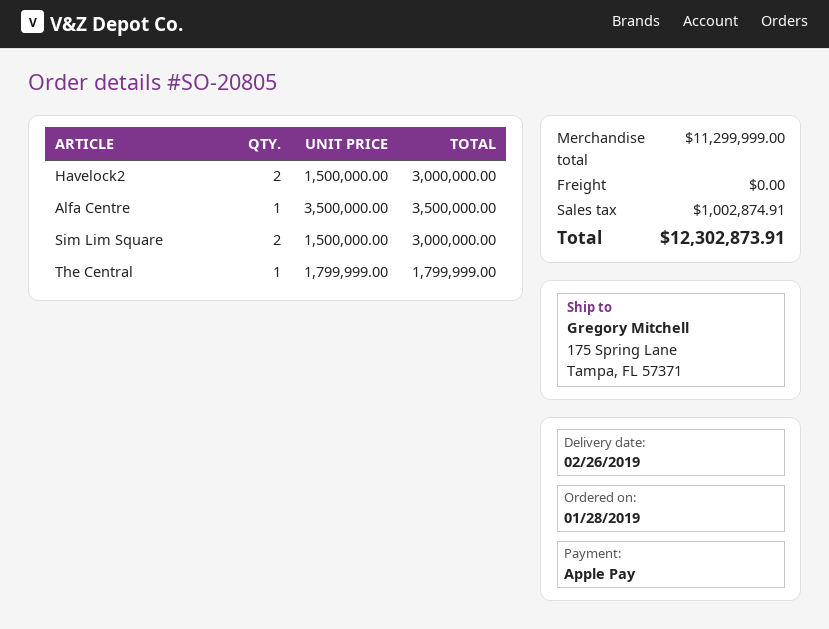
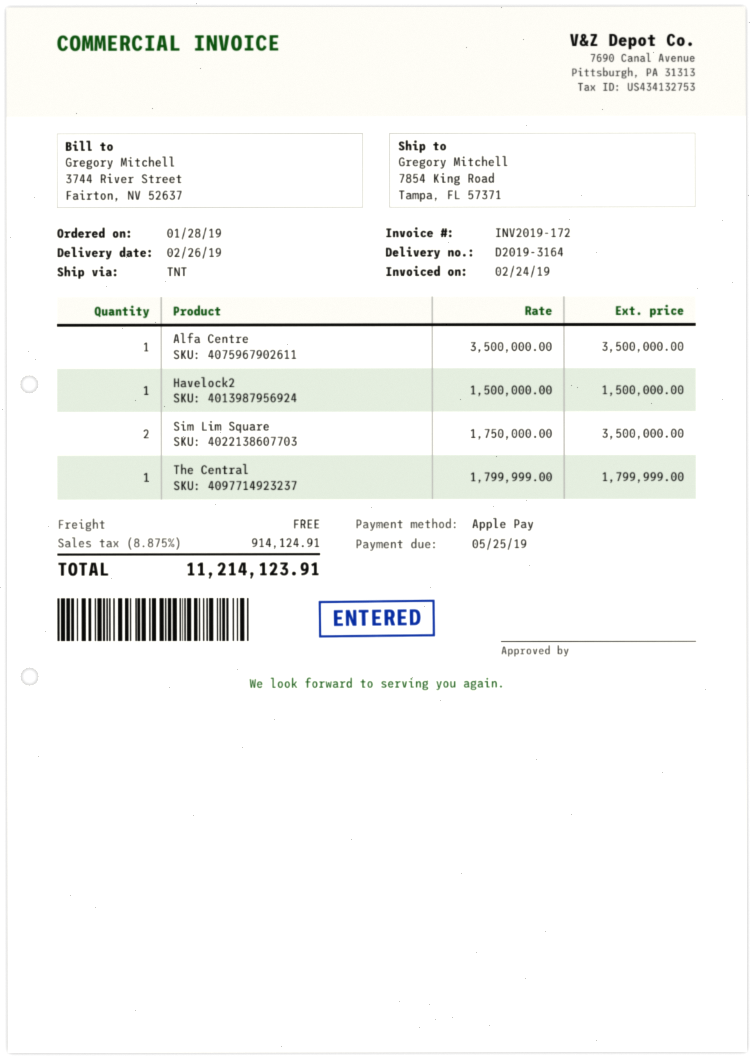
ship to: 175 Spring Lane, Tampa, FL 57371 -> 7854 King Road, Tampa, FL 57371
Havelock2: 2 x 1500000.00 = 3000000.00 -> 1 x 1500000.00 = 1500000.00
Sim Lim Square: 2 x 1500000.00 = 3000000.00 -> 2 x 1750000.00 = 3500000.00
tax: 1002874.91 -> 914124.91
total: 12302873.91 -> 11214123.91

